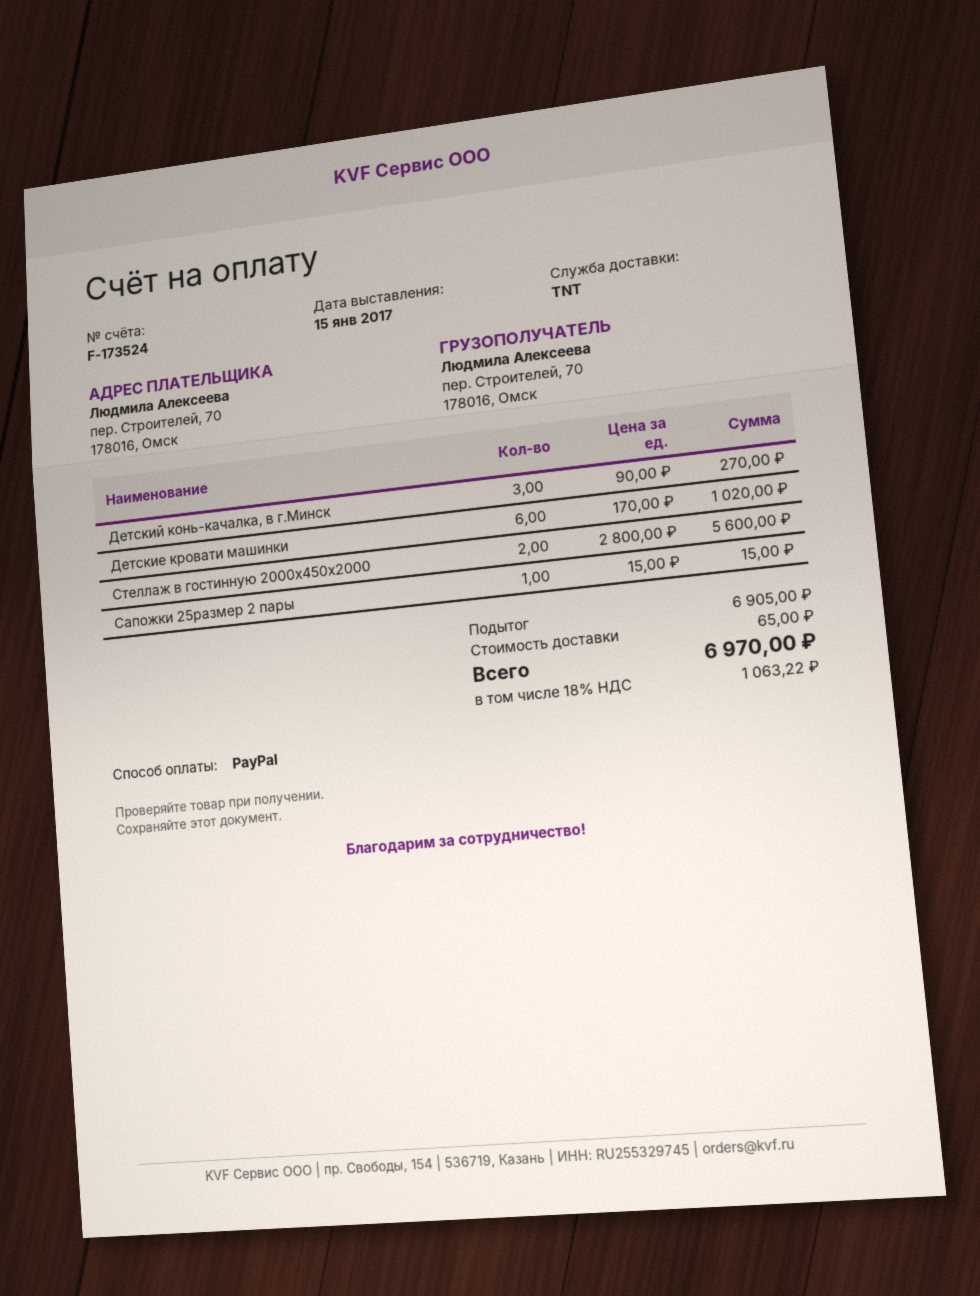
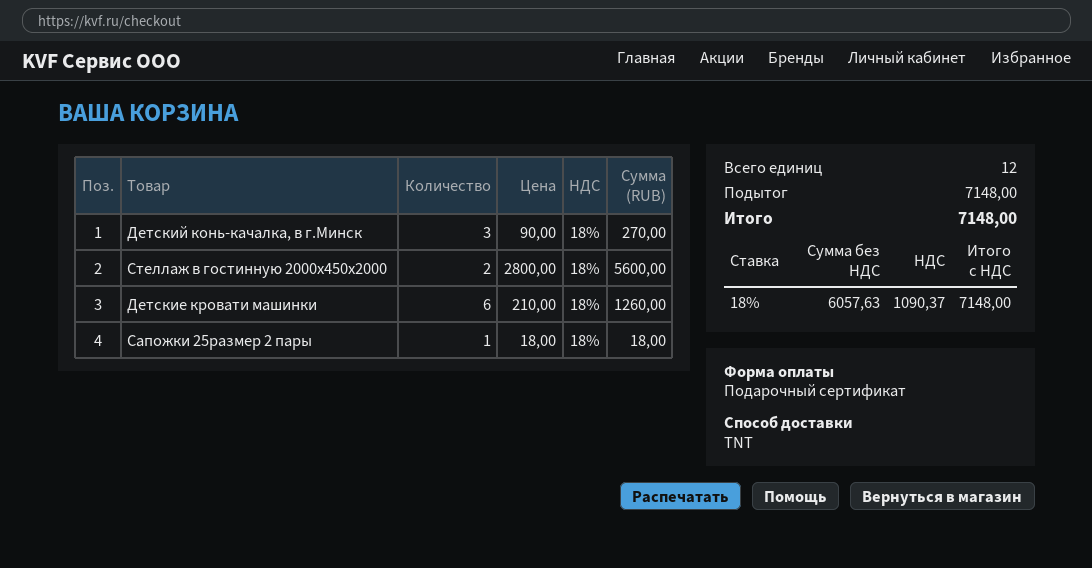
payment method: PayPal -> gift card
Детские кровати машинки: 6 x 170.00 = 1020.00 -> 6 x 210.00 = 1260.00
Сапожки 25размер 2 пары: 1 x 15.00 = 15.00 -> 1 x 18.00 = 18.00
subtotal: 6905.00 -> 7148.00
shipping: 65.00 -> none
tax: 18% = 1063.22 -> 18% = 1090.37
total: 6970.00 -> 7148.00

